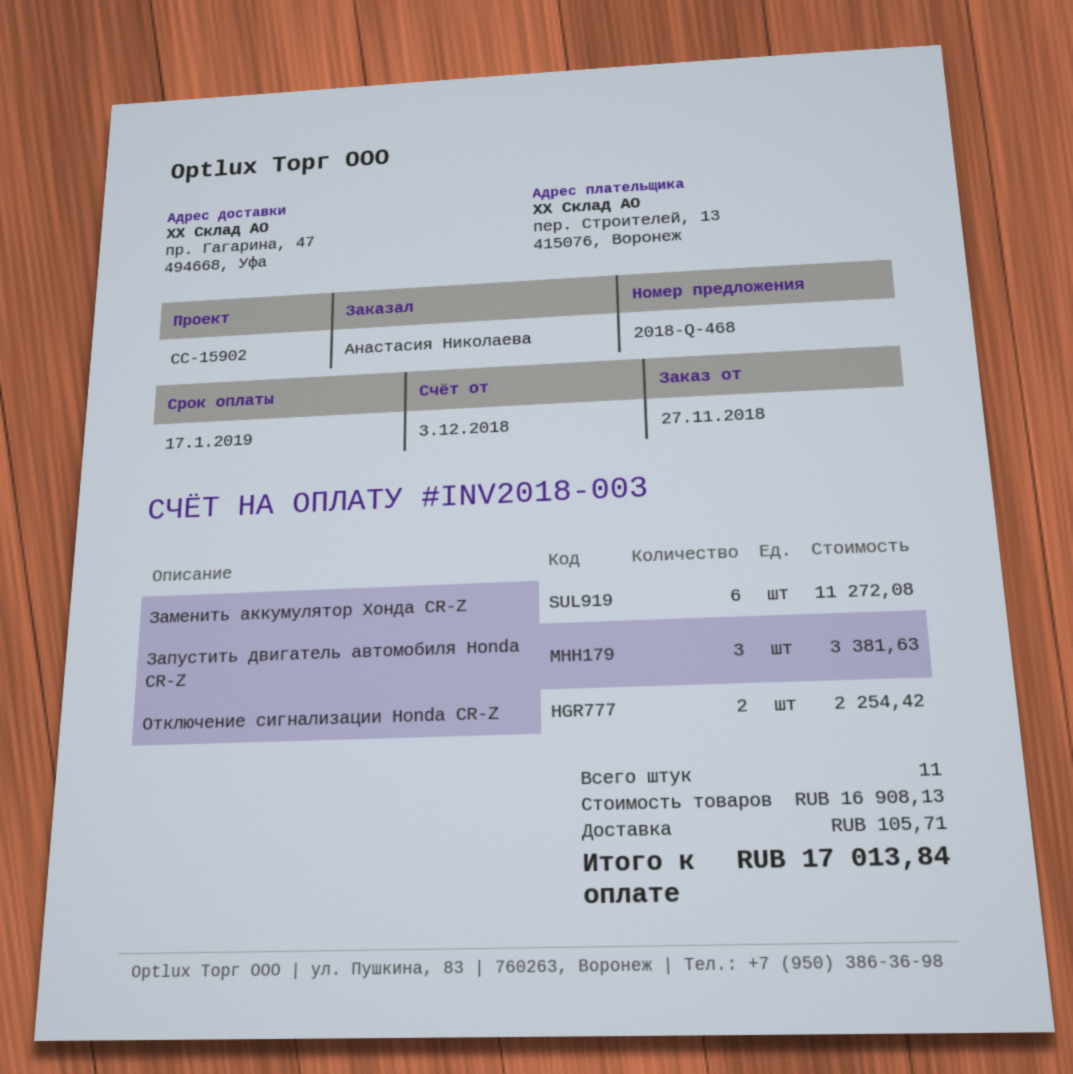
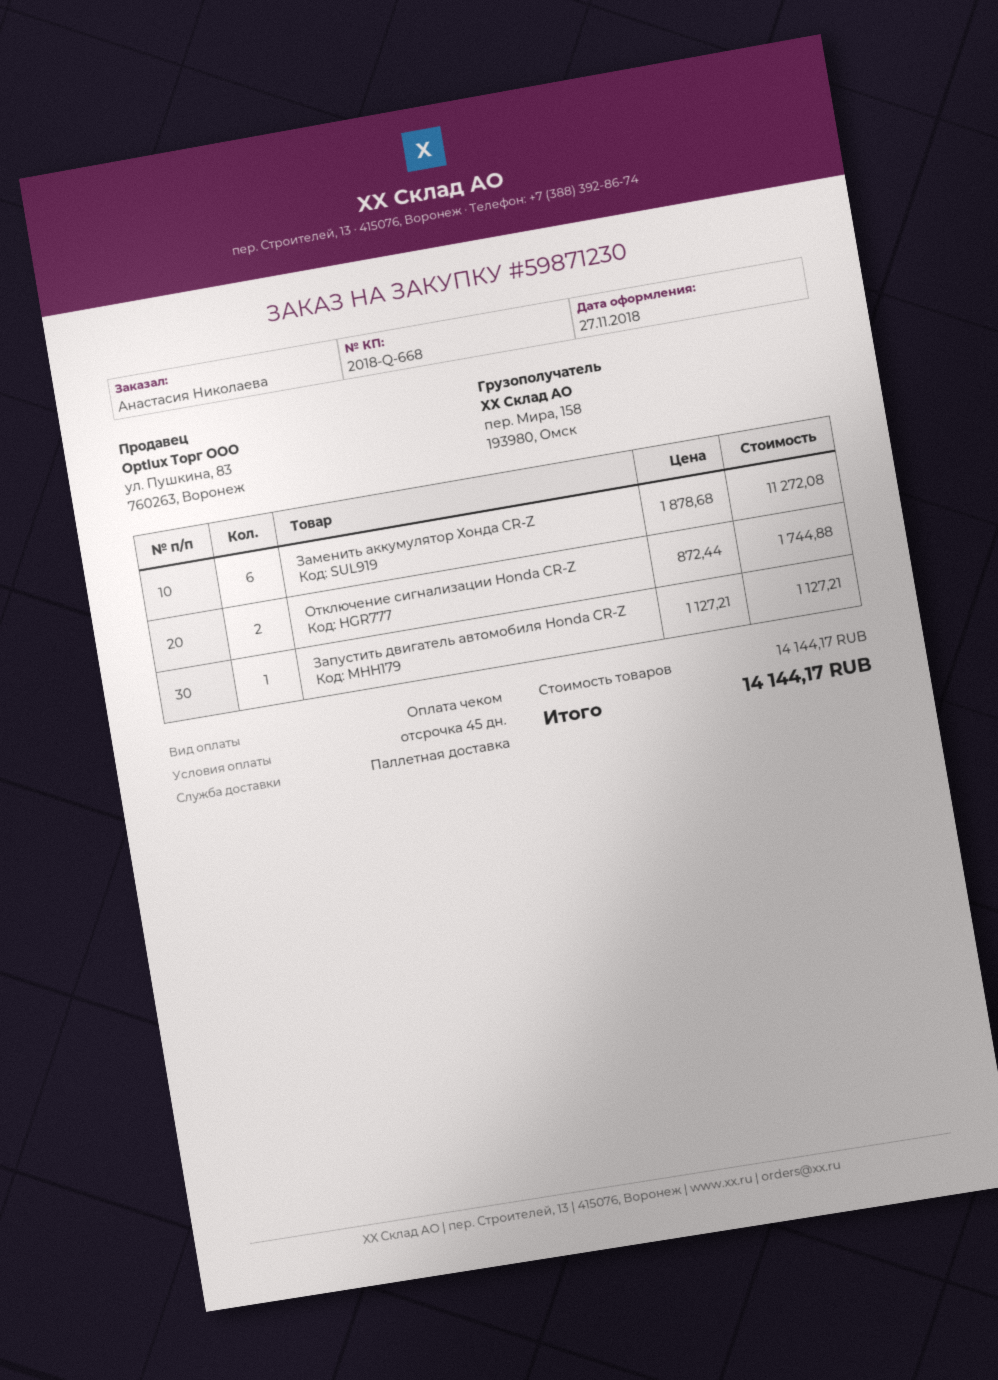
quote number: 2018-Q-468 -> 2018-Q-668
ship to: пр. Гагарина, 47, 494668, Уфа -> пер. Мира, 158, 193980, Омск
Запустить двигатель автомобиля Honda CR-Z: 3 for 3381.63 -> 1 for 1127.21
Отключение сигнализации Honda CR-Z: 2 for 2254.42 -> 2 for 1744.88
subtotal: 16908.13 -> 14144.17
shipping: 105.71 -> none
total: 17013.84 -> 14144.17

